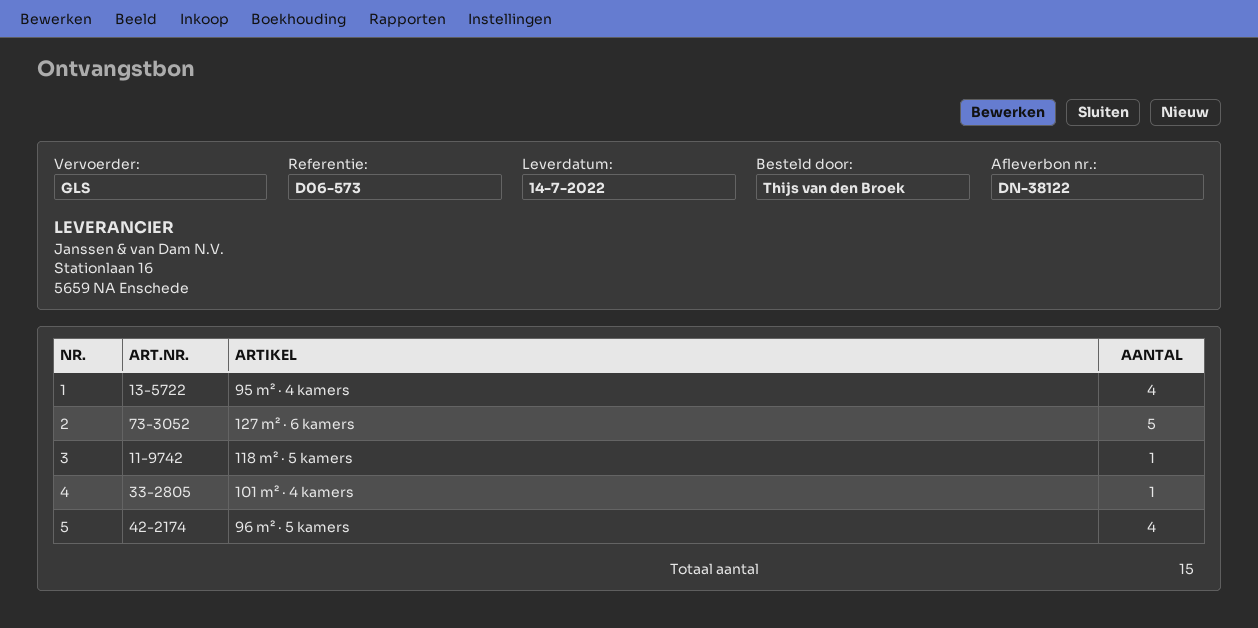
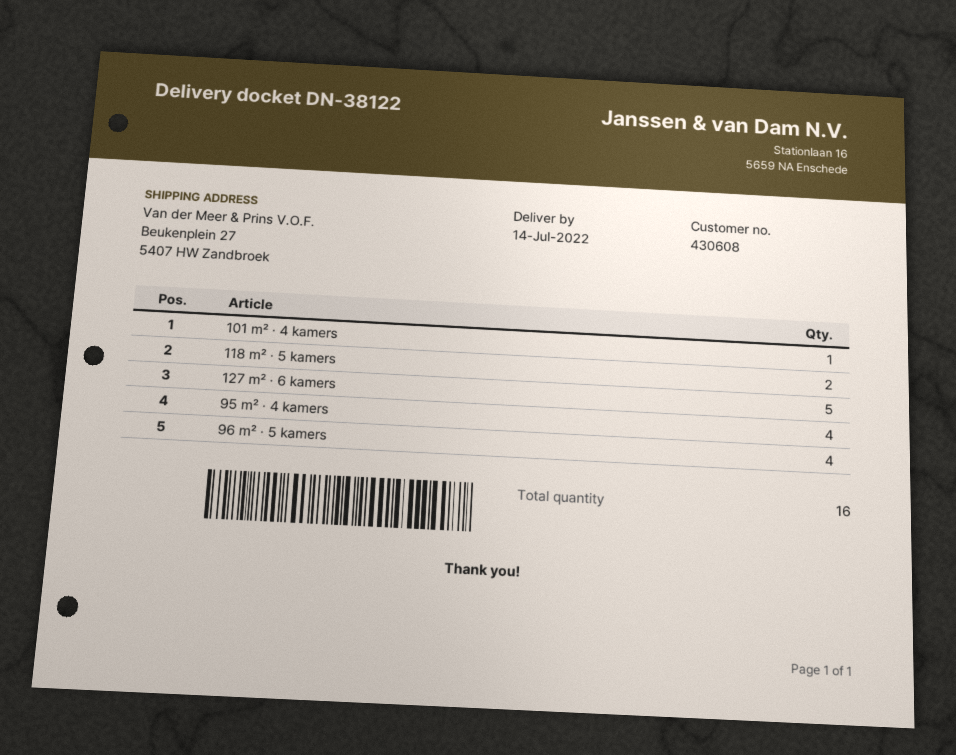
118 m² · 5 kamers: 1 -> 2
total quantity: 15 -> 16

